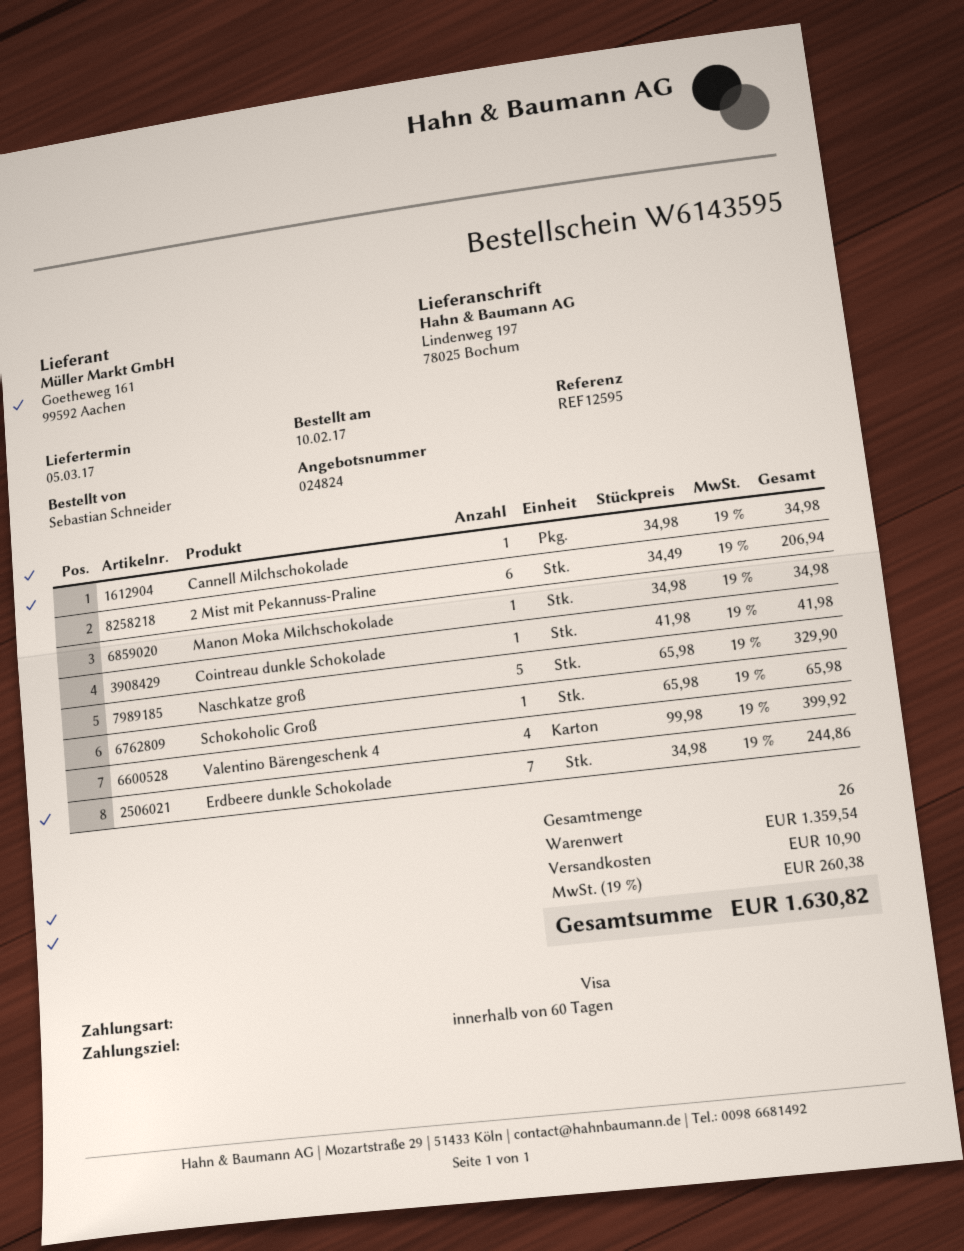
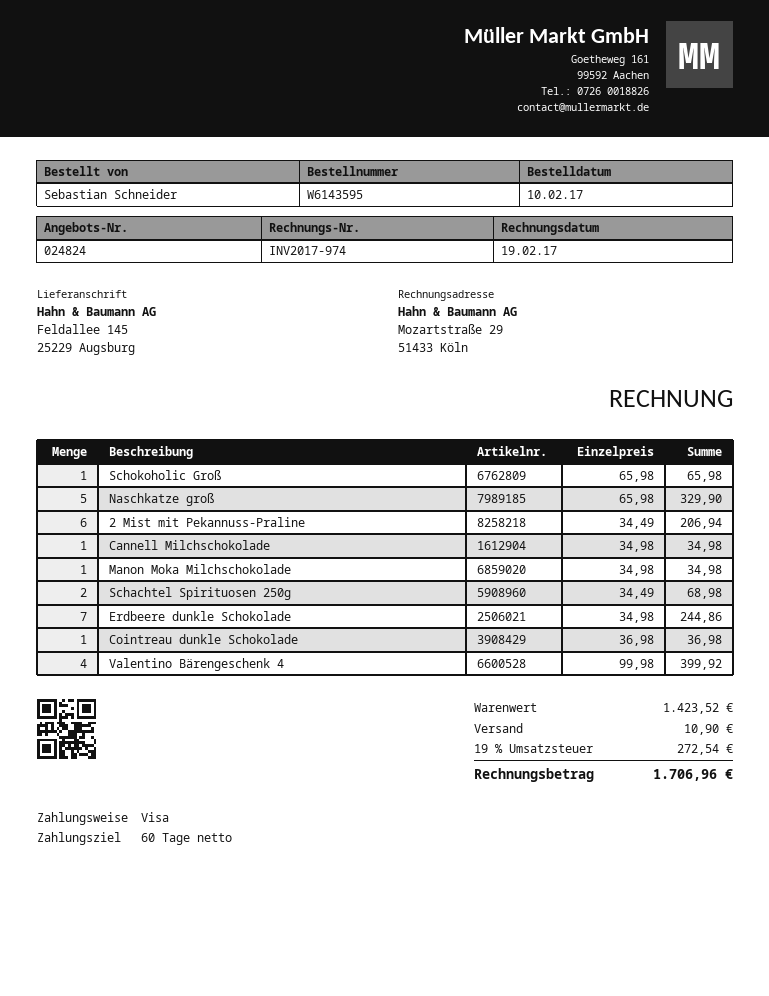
ship to: Lindenweg 197, 78025 Bochum -> Feldallee 145, 25229 Augsburg
Cointreau dunkle Schokolade: 1 x 41.98 = 41.98 -> 1 x 36.98 = 36.98
Schachtel Spirituosen 250g: none -> 2 x 34.49 = 68.98
subtotal: 1359.54 -> 1423.52
tax: 19% = 260.38 -> 19% = 272.54
total: 1630.82 -> 1706.96

